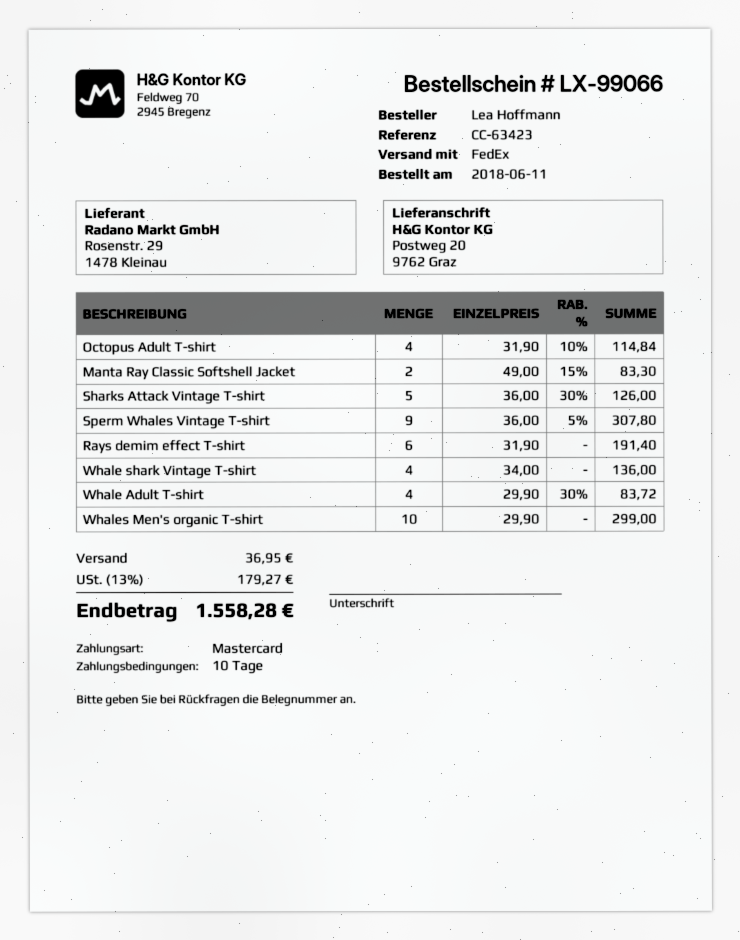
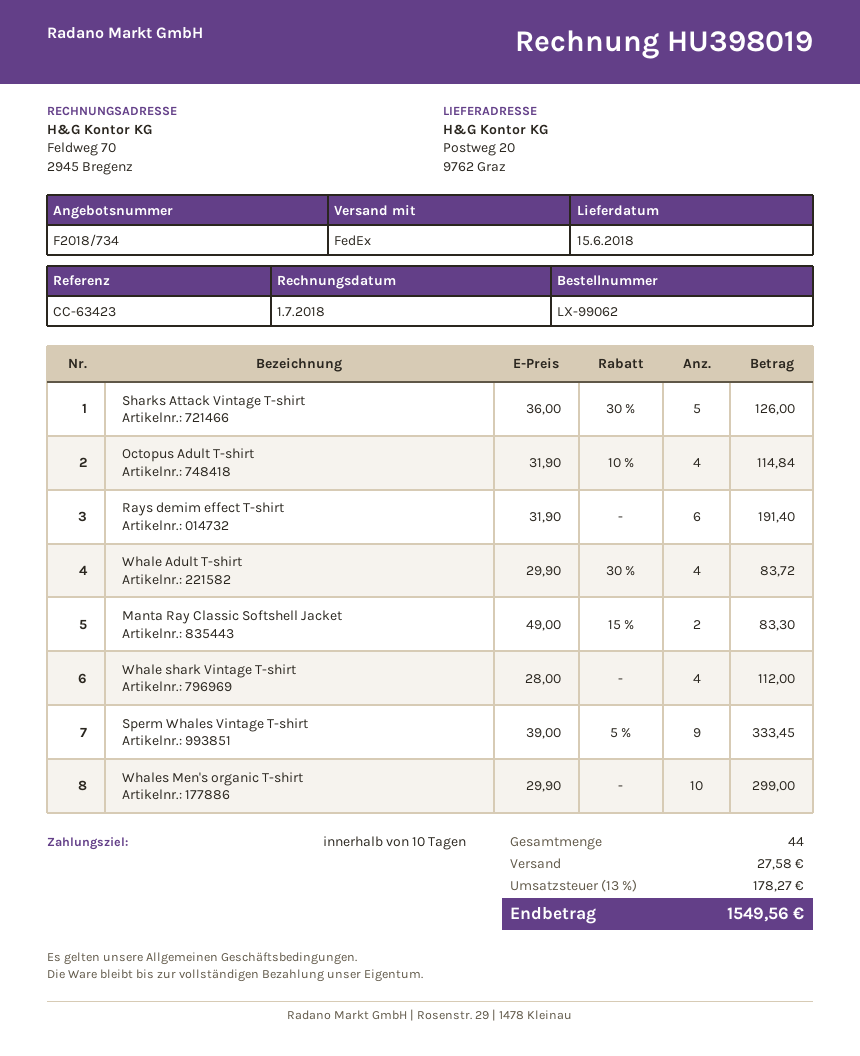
order number: LX-99066 -> LX-99062
Sperm Whales Vintage T-shirt: 9 x 36.00 - 5% = 307.80 -> 9 x 39.00 - 5% = 333.45
Whale shark Vintage T-shirt: 4 x 34.00 = 136.00 -> 4 x 28.00 = 112.00
shipping: 36.95 -> 27.58
tax: 13% = 179.27 -> 13% = 178.27
total: 1558.28 -> 1549.56

